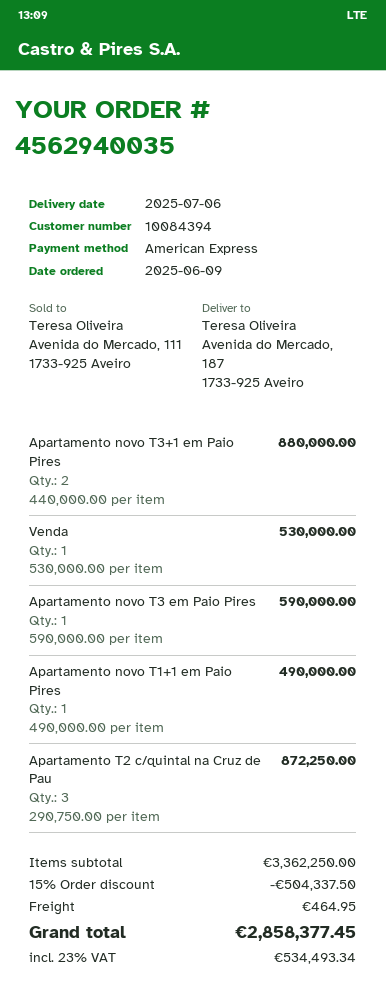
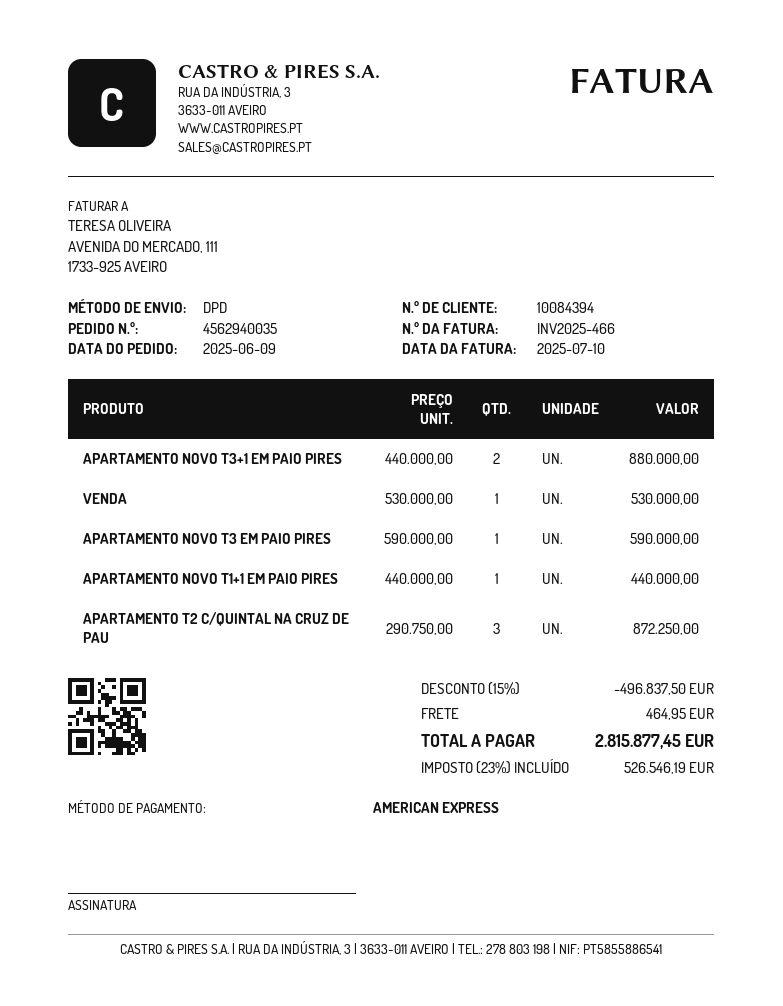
Apartamento novo T1+1 em Paio Pires: 1 x 490000.00 = 490000.00 -> 1 x 440000.00 = 440000.00
discount: 15% = 504337.50 -> 15% = 496837.50
tax: 23% = 534493.34 -> 23% = 526546.19
total: 2858377.45 -> 2815877.45

